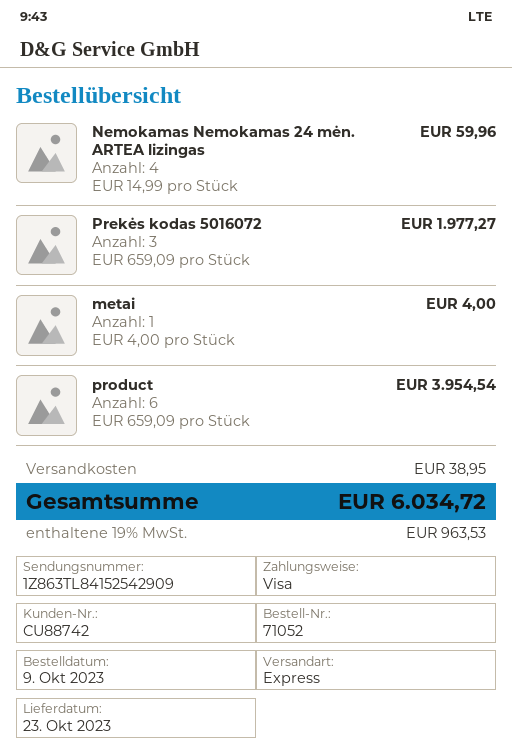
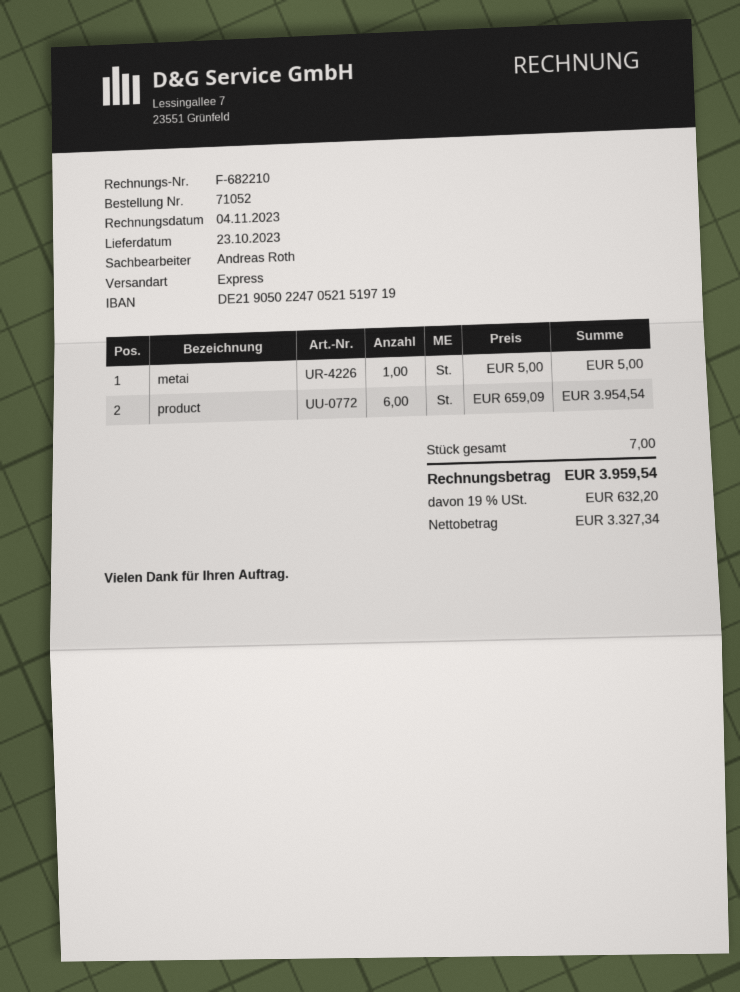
Nemokamas Nemokamas 24 mėn. ARTEA lizingas: 4 x 14.99 = 59.96 -> none
Prekės kodas 5016072: 3 x 659.09 = 1977.27 -> none
metai: 1 x 4.00 = 4.00 -> 1 x 5.00 = 5.00
shipping: 38.95 -> none
tax: 19% = 963.53 -> 19% = 632.20
total: 6034.72 -> 3959.54

